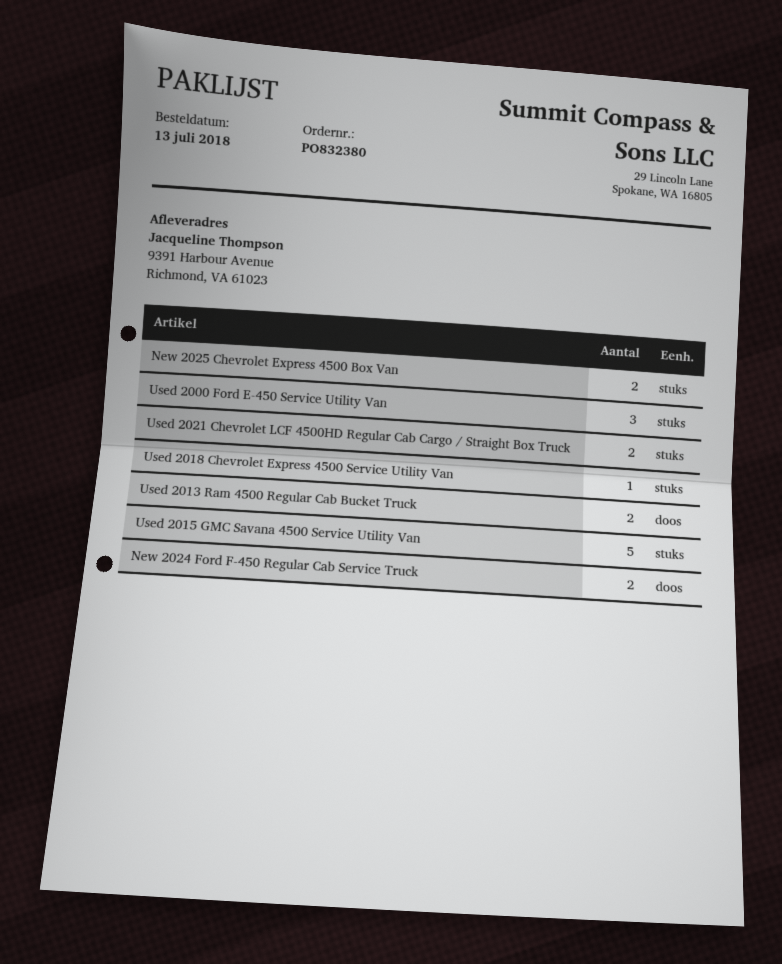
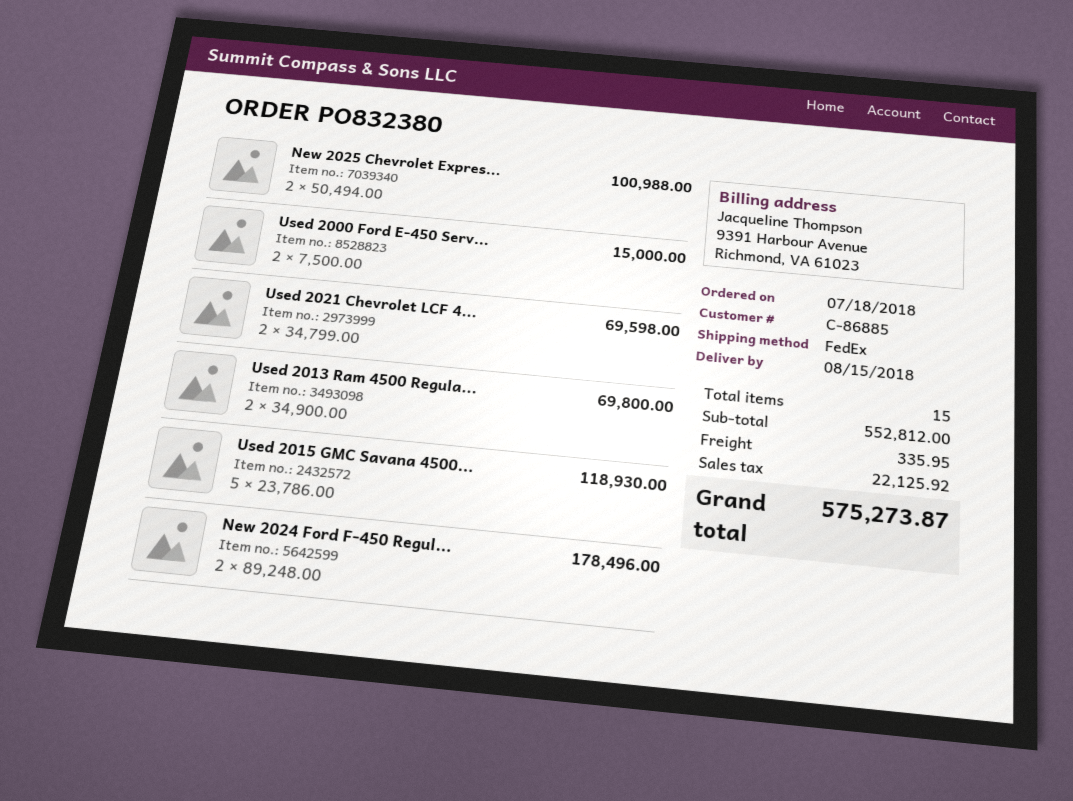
order date: 2018-07-13 -> 2018-07-18
Used 2000 Ford E-450 Service Utility Van: 3 -> 2
Used 2018 Chevrolet Express 4500 Service Utility Van: 1 -> none

